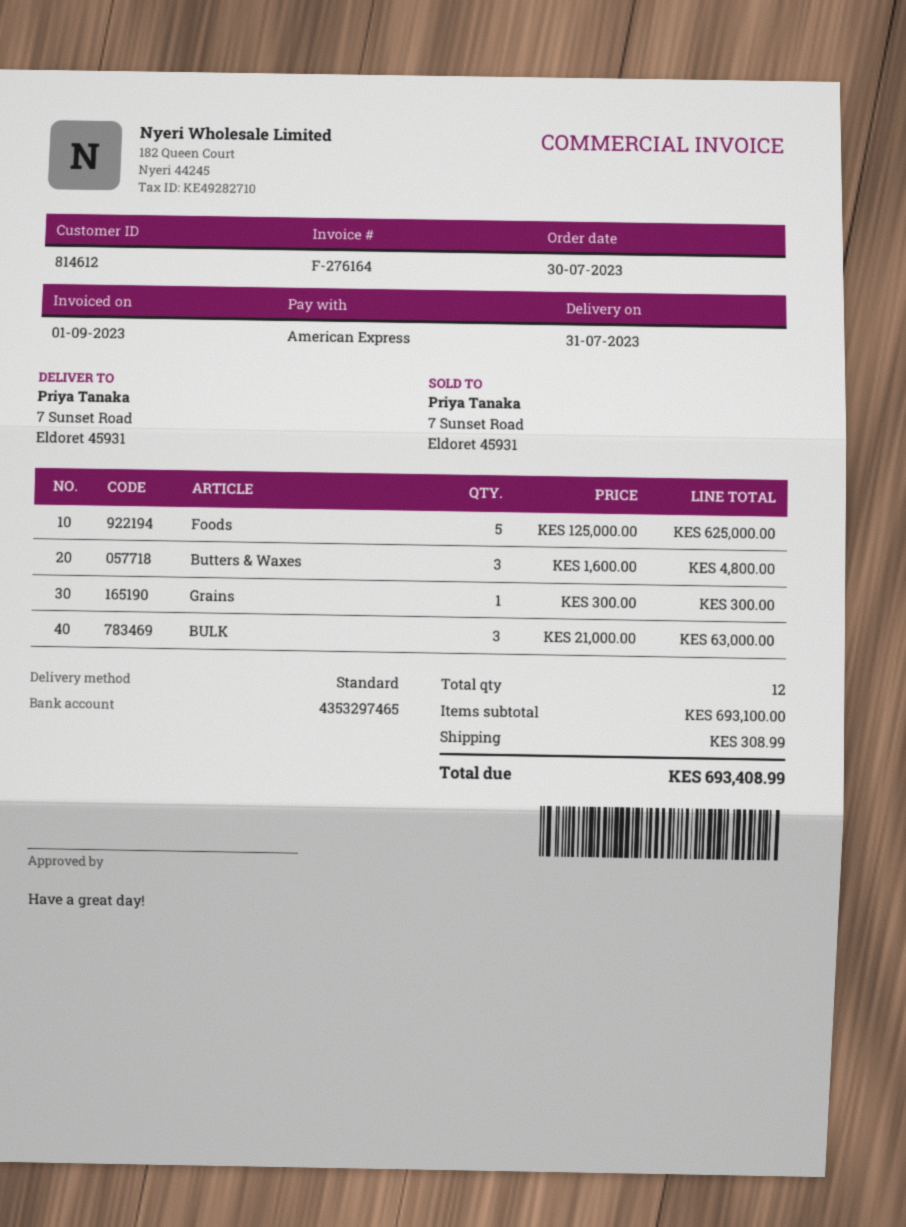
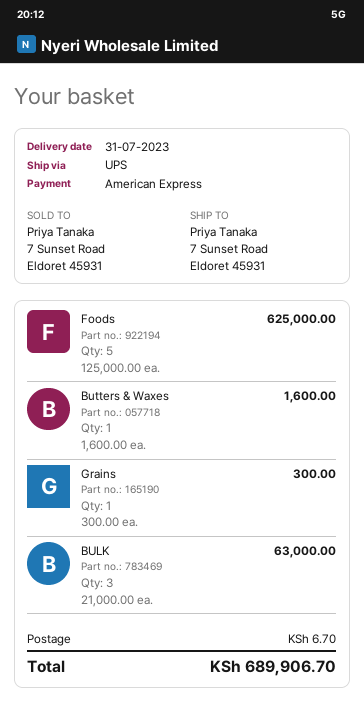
shipping method: standard -> UPS
Butters & Waxes: 3 x 1600.00 = 4800.00 -> 1 x 1600.00 = 1600.00
shipping: 308.99 -> 6.70
total: 693408.99 -> 689906.70

